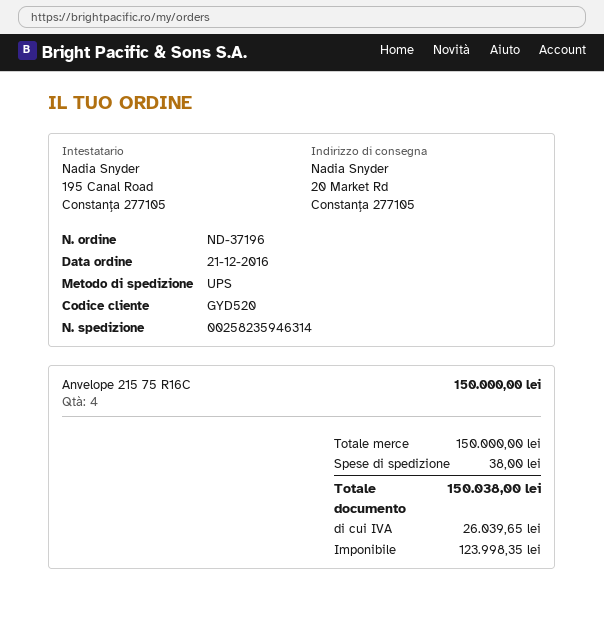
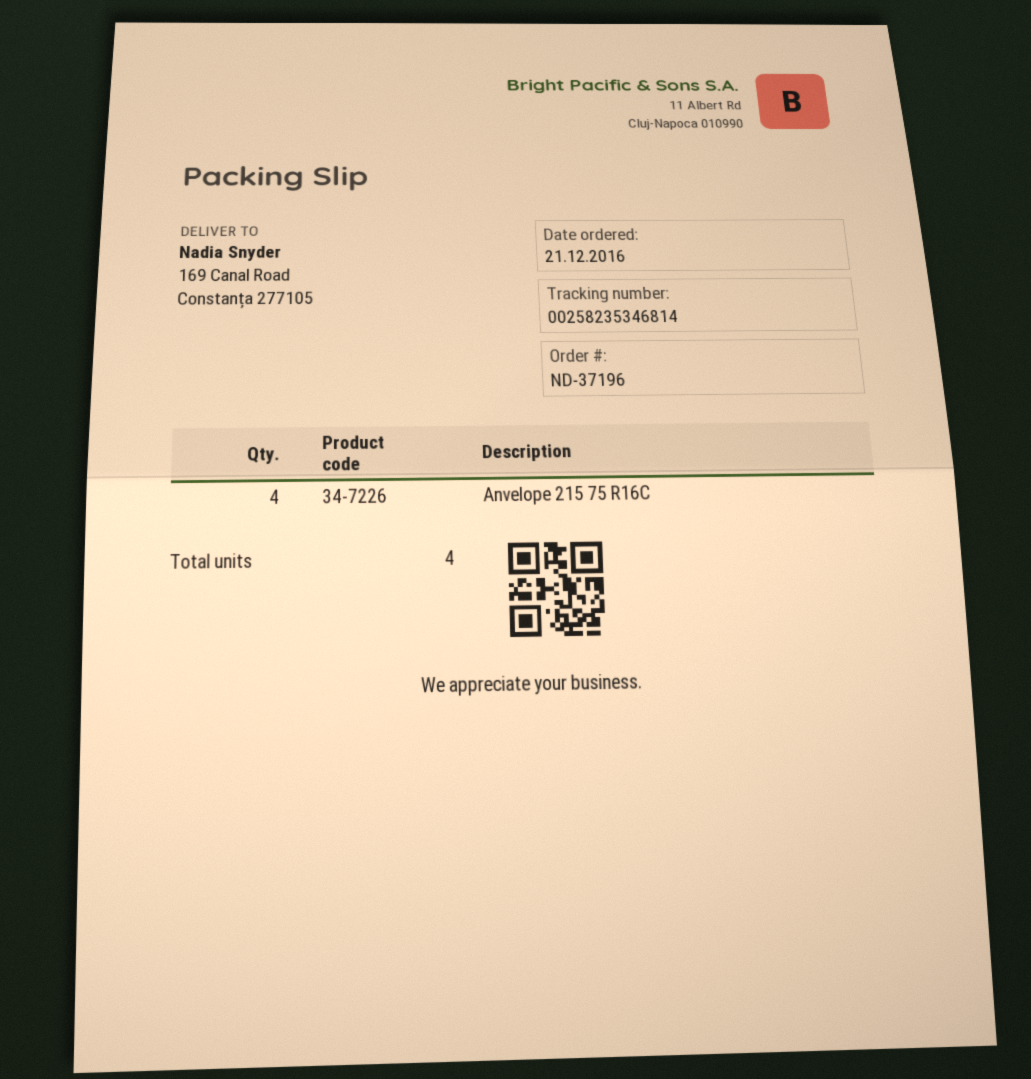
tracking number: 00258235946314 -> 00258235346814
ship to: 20 Market Rd, Constanța 277105 -> 169 Canal Road, Constanța 277105

